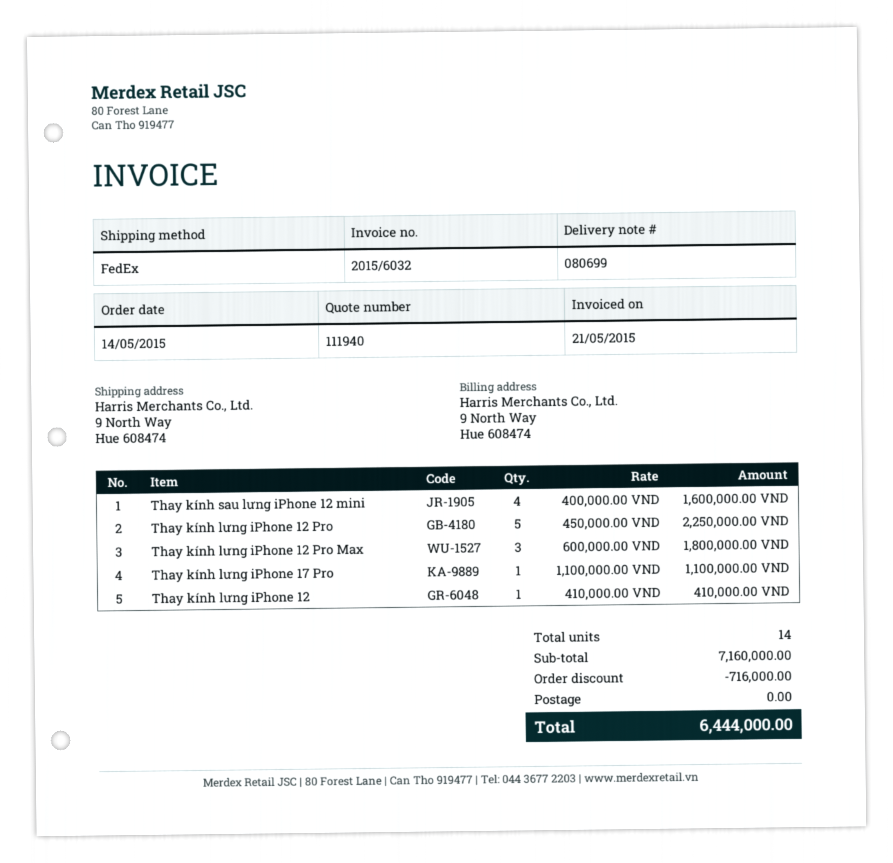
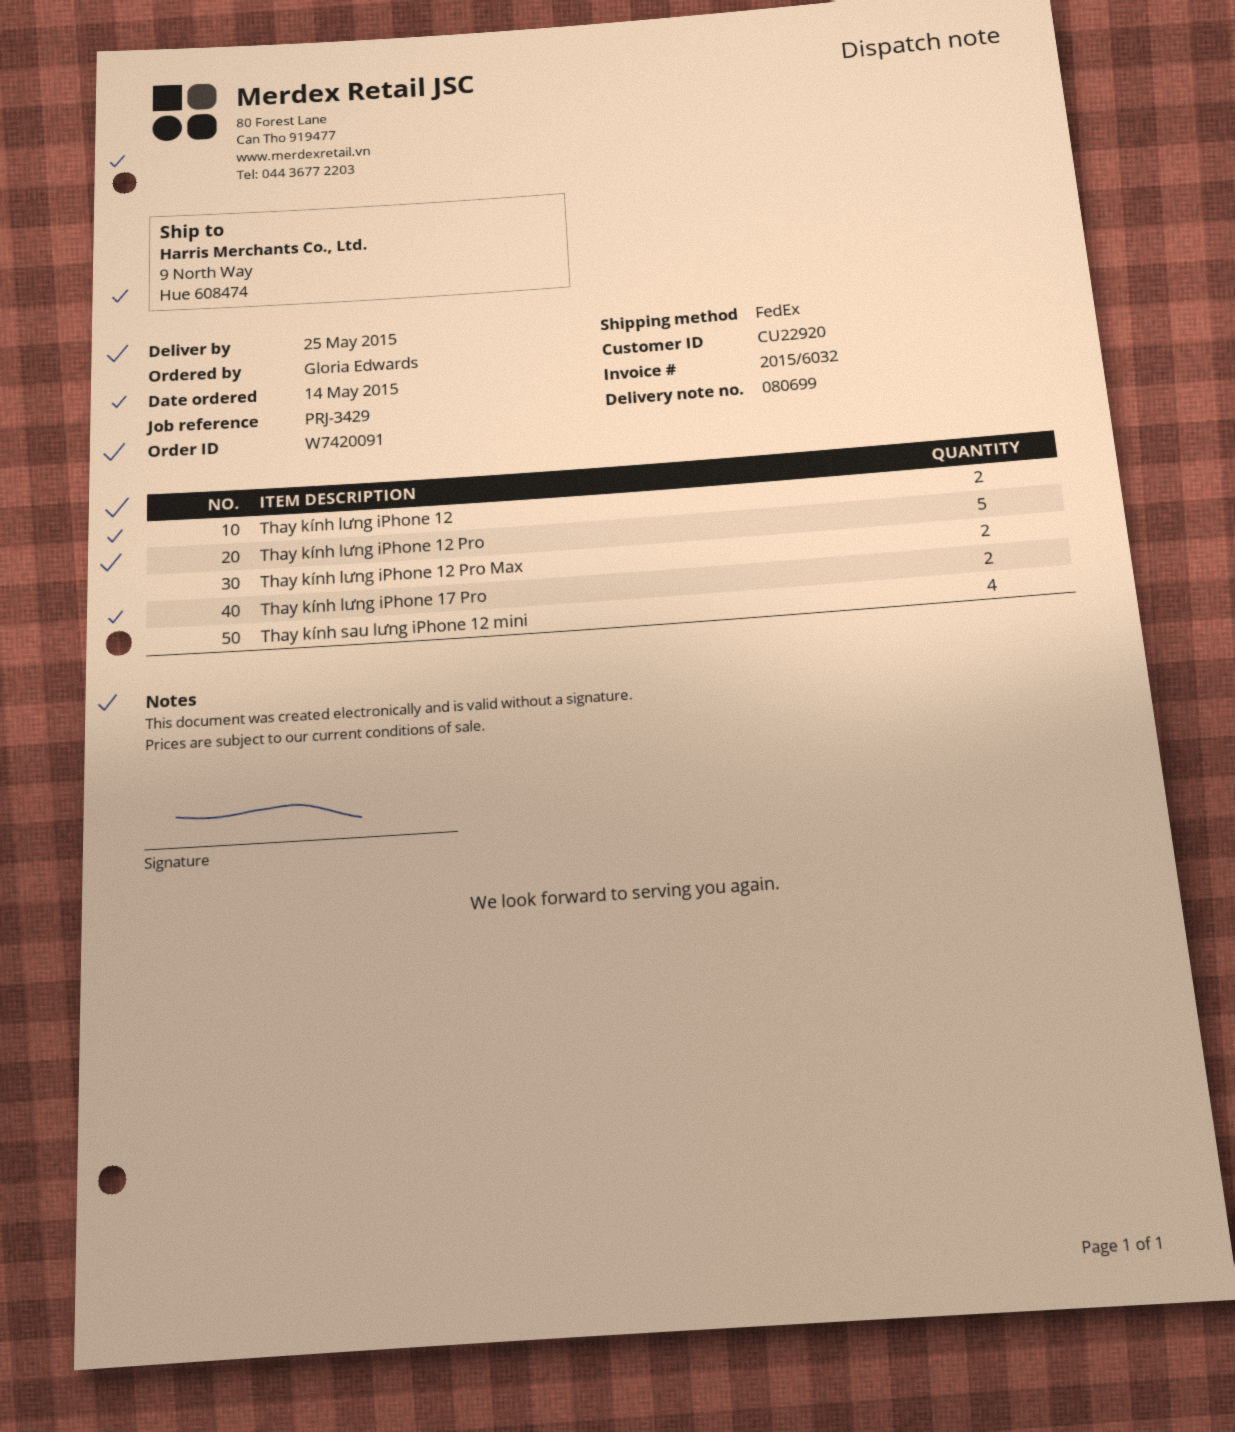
Thay kính lưng iPhone 12 Pro Max: 3 -> 2
Thay kính lưng iPhone 17 Pro: 1 -> 2
Thay kính lưng iPhone 12: 1 -> 2

